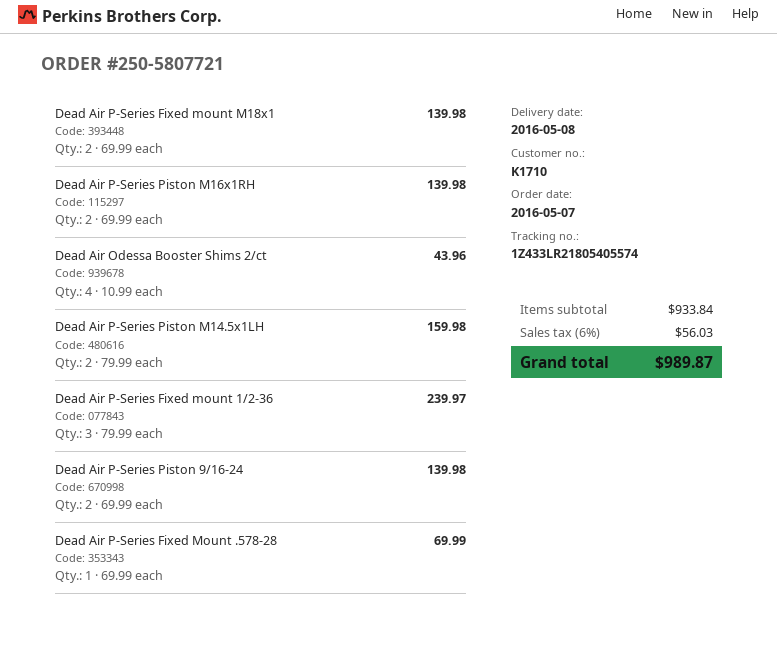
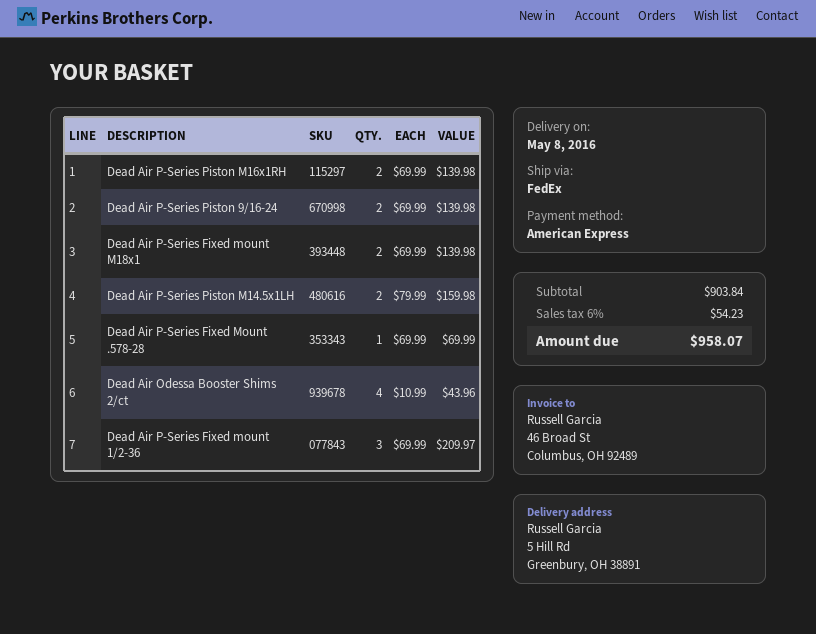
Dead Air P-Series Fixed mount 1/2-36: 3 x 79.99 = 239.97 -> 3 x 69.99 = 209.97
subtotal: 933.84 -> 903.84
tax: 6% = 56.03 -> 6% = 54.23
total: 989.87 -> 958.07

